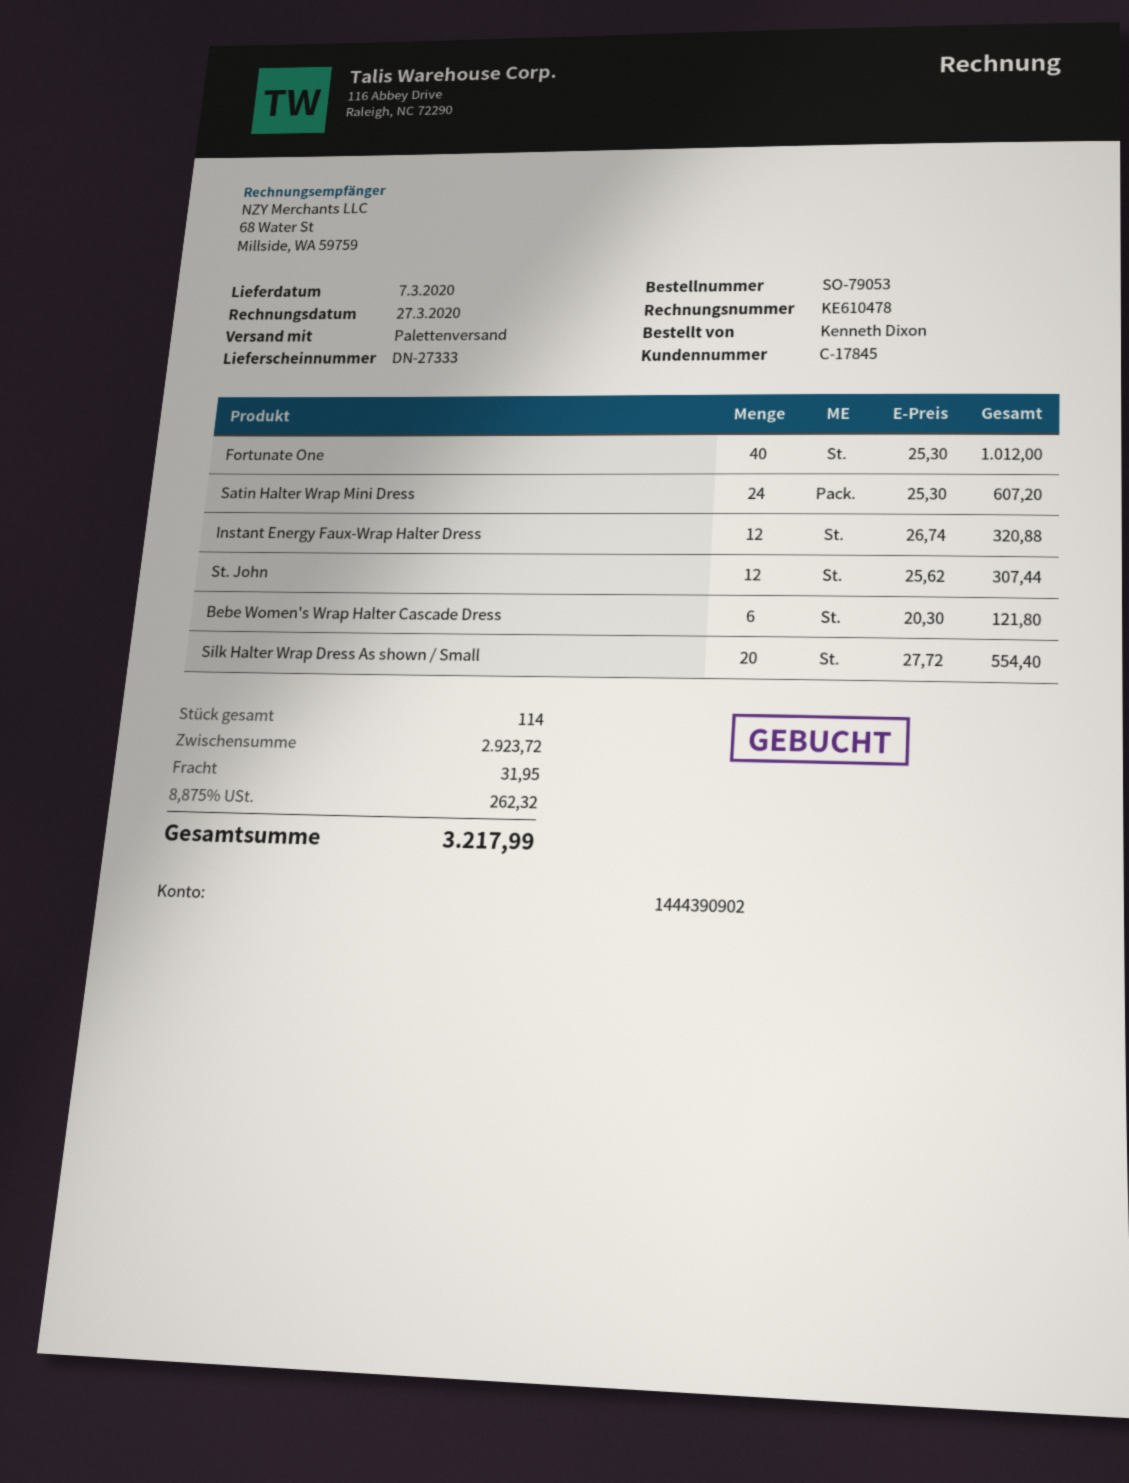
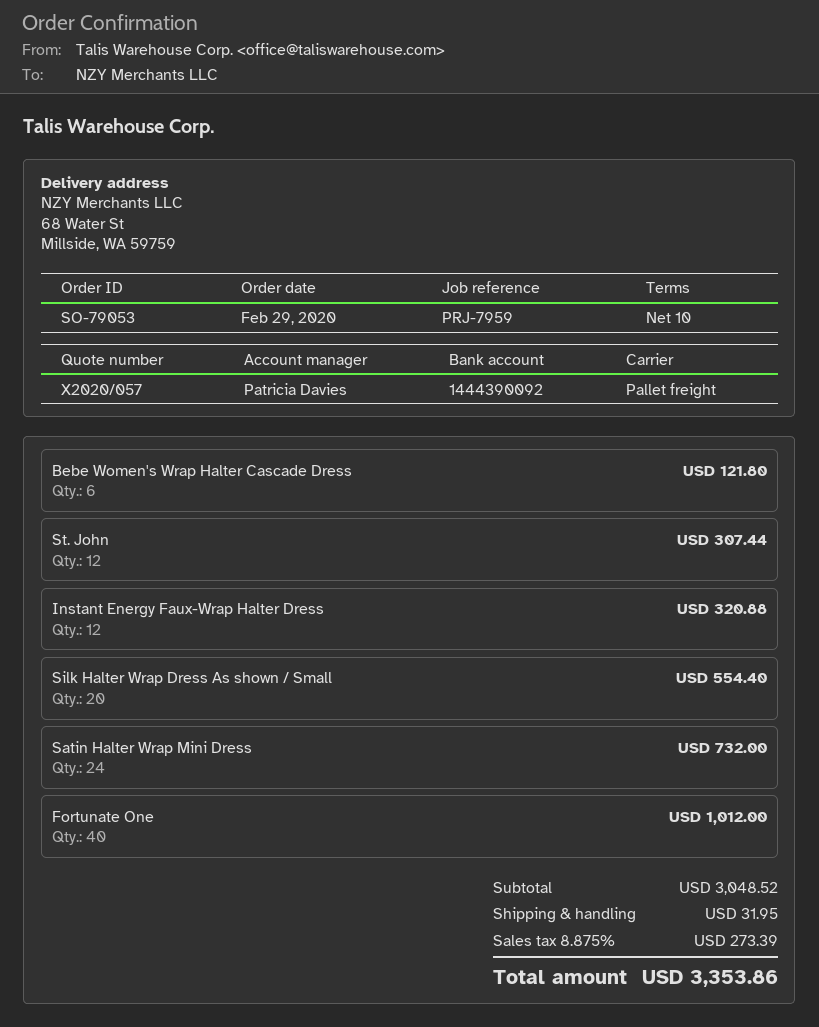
bank account: 1444390902 -> 1444390092
Satin Halter Wrap Mini Dress: 24 for 607.20 -> 24 for 732.00
subtotal: 2923.72 -> 3048.52
tax: 8.875% = 262.32 -> 8.875% = 273.39
total: 3217.99 -> 3353.86

